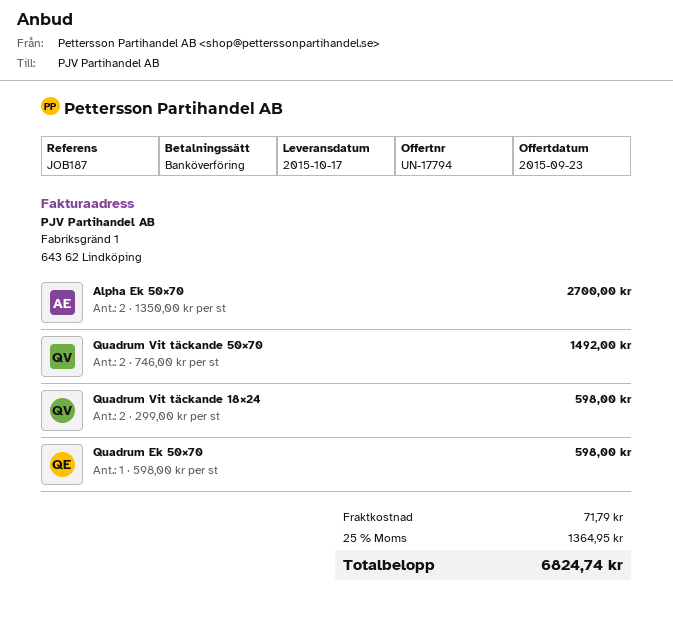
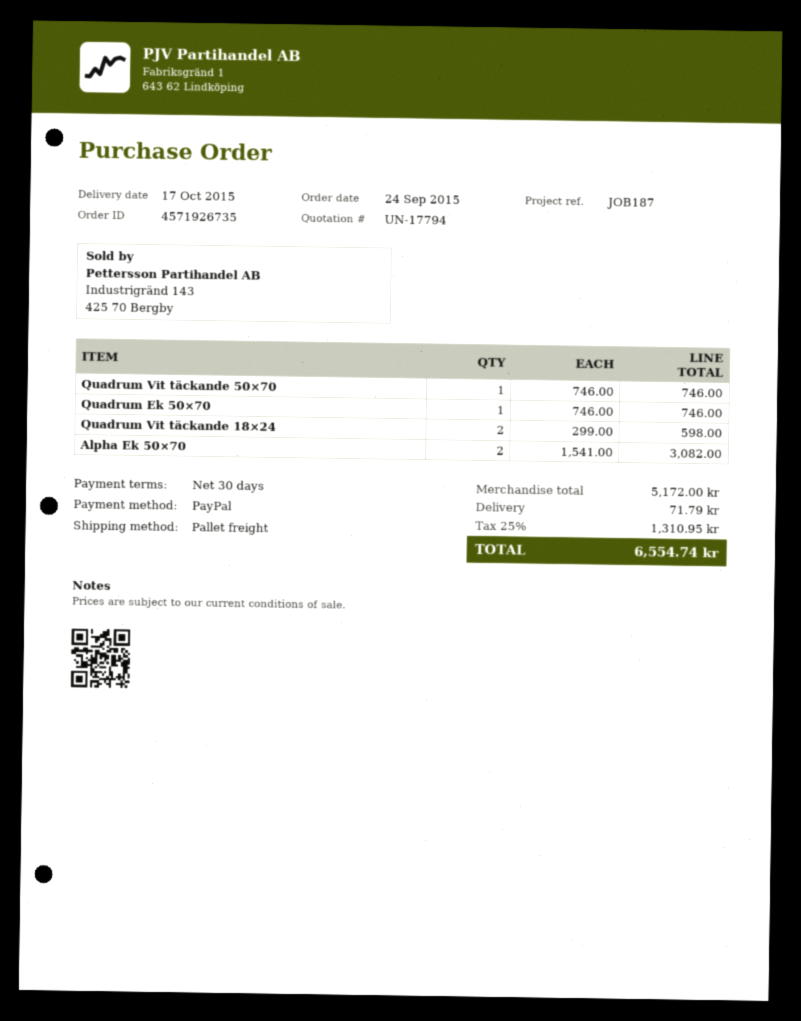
payment method: bank transfer -> PayPal
Alpha Ek 50×70: 2 x 1350.00 = 2700.00 -> 2 x 1541.00 = 3082.00
Quadrum Vit täckande 50×70: 2 x 746.00 = 1492.00 -> 1 x 746.00 = 746.00
Quadrum Ek 50×70: 1 x 598.00 = 598.00 -> 1 x 746.00 = 746.00
tax: 25% = 1364.95 -> 25% = 1310.95
total: 6824.74 -> 6554.74

